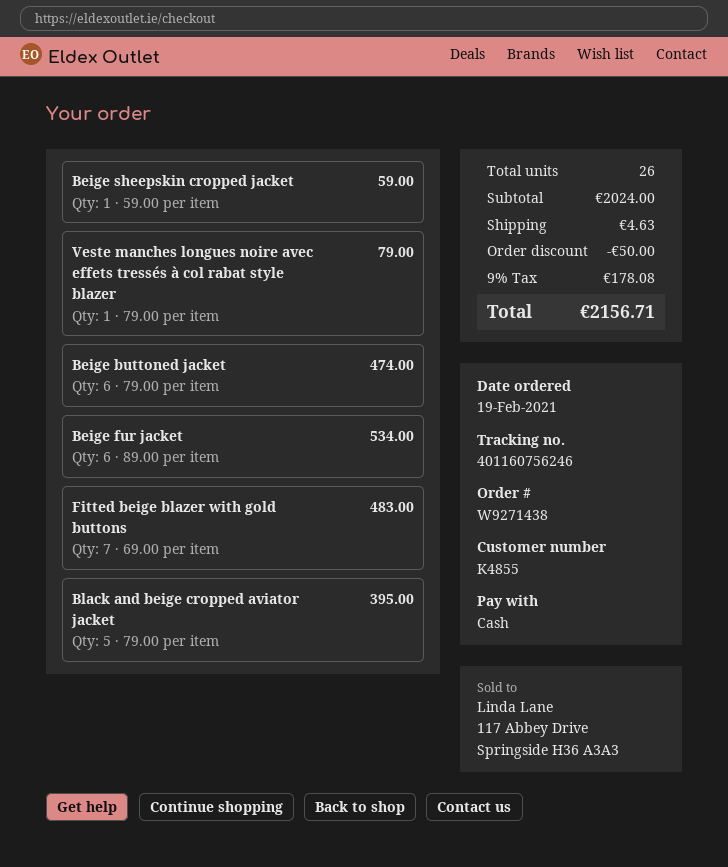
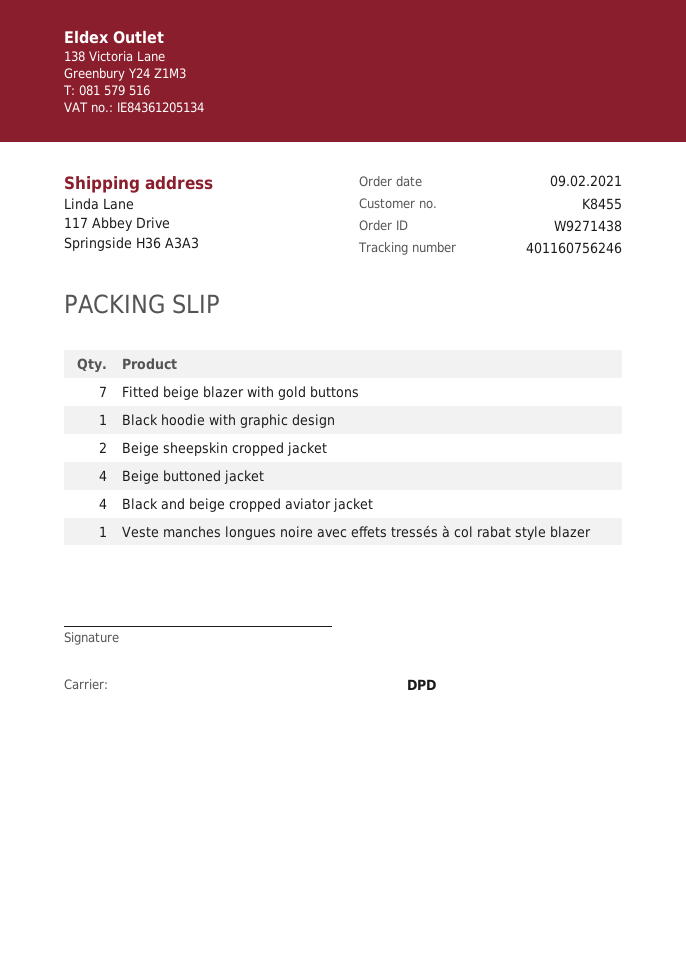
order date: 2021-02-19 -> 2021-02-09
customer number: K4855 -> K8455
Beige sheepskin cropped jacket: 1 -> 2
Beige buttoned jacket: 6 -> 4
Beige fur jacket: 6 -> none
Black and beige cropped aviator jacket: 5 -> 4
Black hoodie with graphic design: none -> 1

